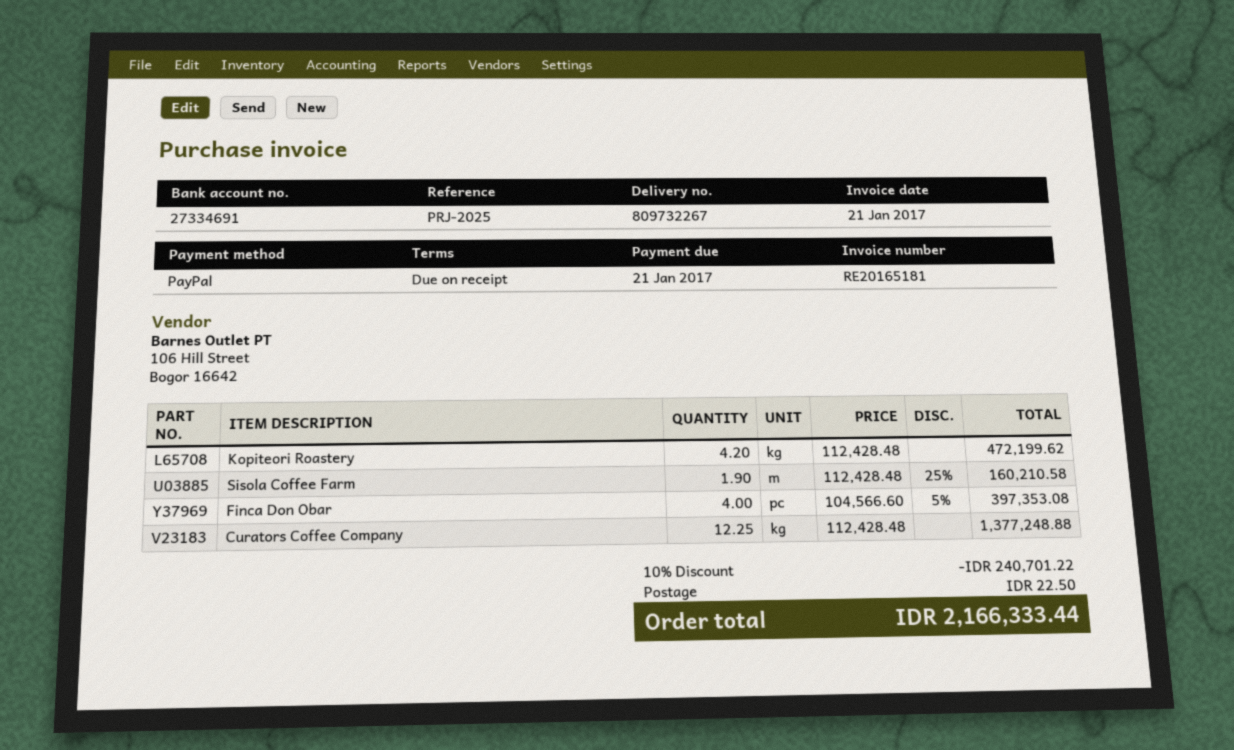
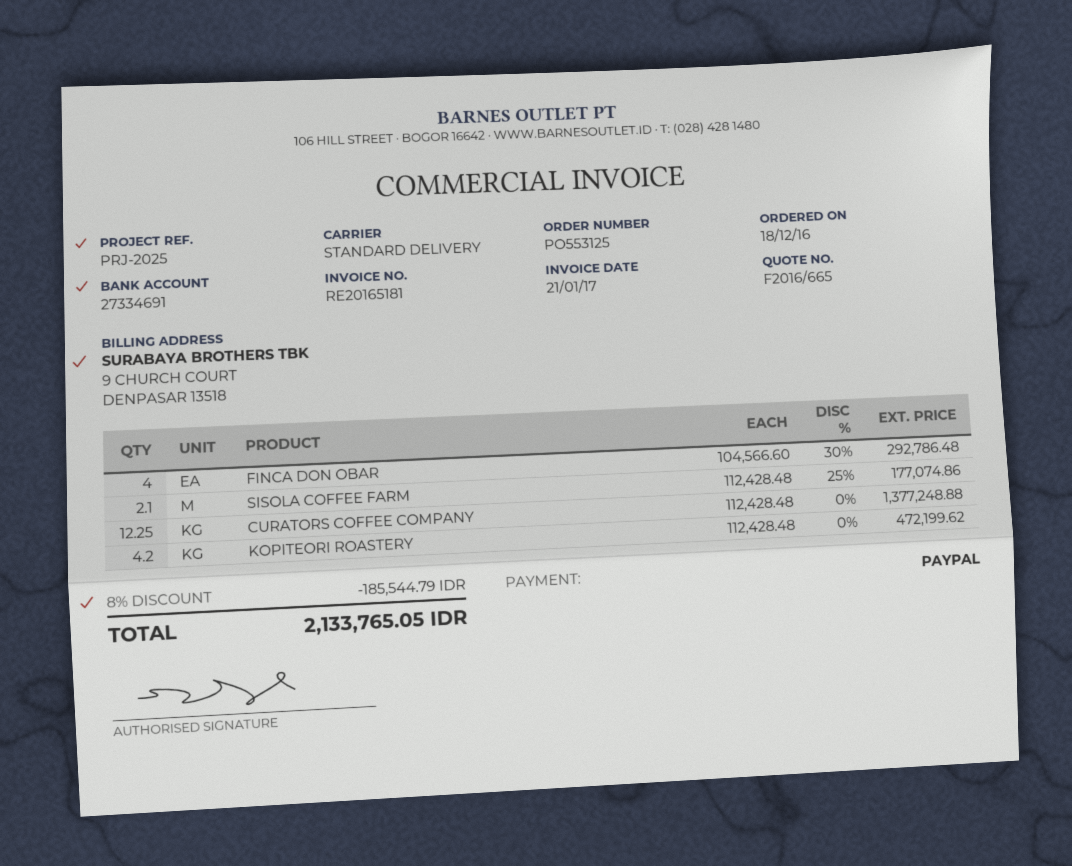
Sisola Coffee Farm: 1.9 x 112428.48 - 25% = 160210.58 -> 2.1 x 112428.48 - 25% = 177074.86
Finca Don Obar: 4 x 104566.60 - 5% = 397353.08 -> 4 x 104566.60 - 30% = 292786.48
discount: 10% = 240701.22 -> 8% = 185544.79
shipping: 22.50 -> none
total: 2166333.44 -> 2133765.05

